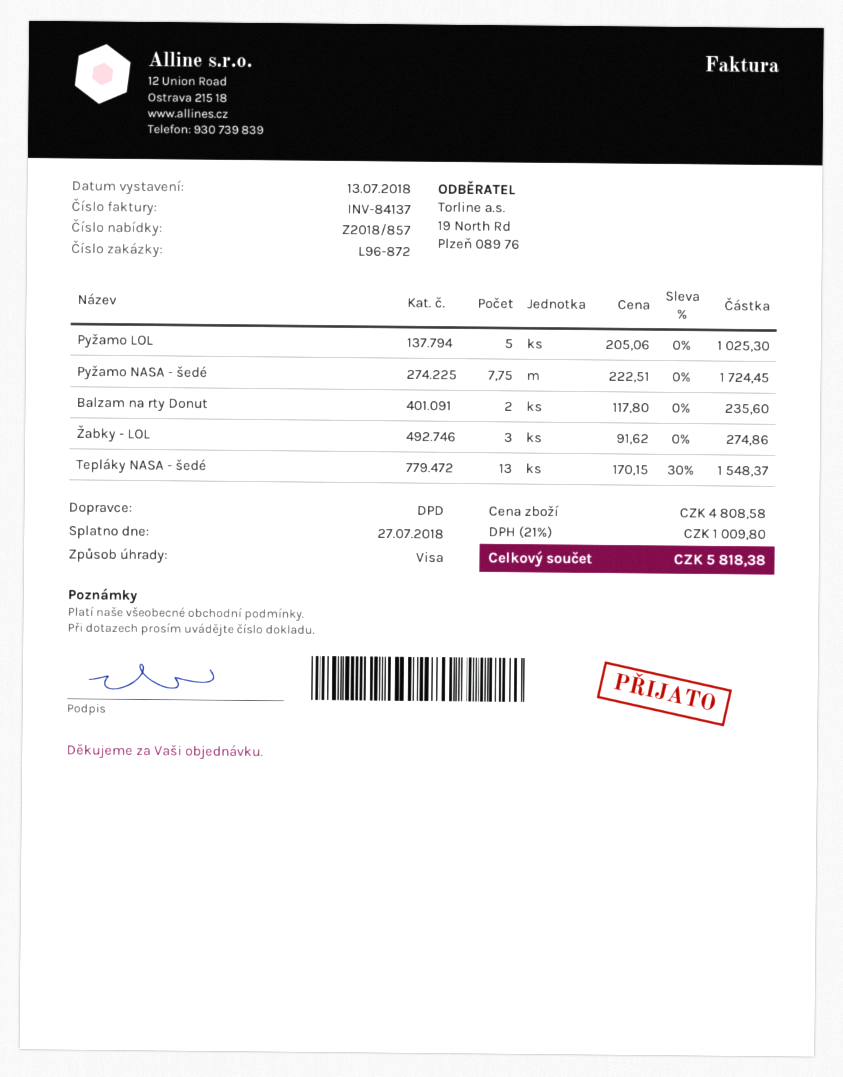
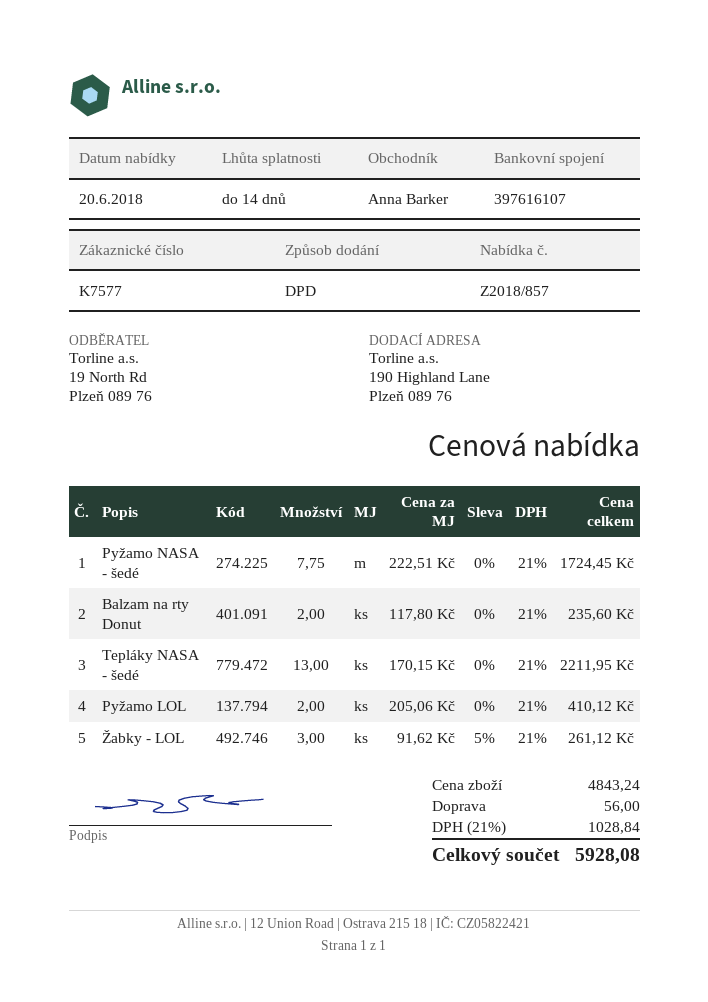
Pyžamo LOL: 5 x 205.06 = 1025.30 -> 2 x 205.06 = 410.12
Žabky - LOL: 3 x 91.62 = 274.86 -> 3 x 91.62 - 5% = 261.12
Tepláky NASA - šedé: 13 x 170.15 - 30% = 1548.37 -> 13 x 170.15 = 2211.95
subtotal: 4808.58 -> 4843.24
shipping: none -> 56.00
tax: 21% = 1009.80 -> 21% = 1028.84
total: 5818.38 -> 5928.08

